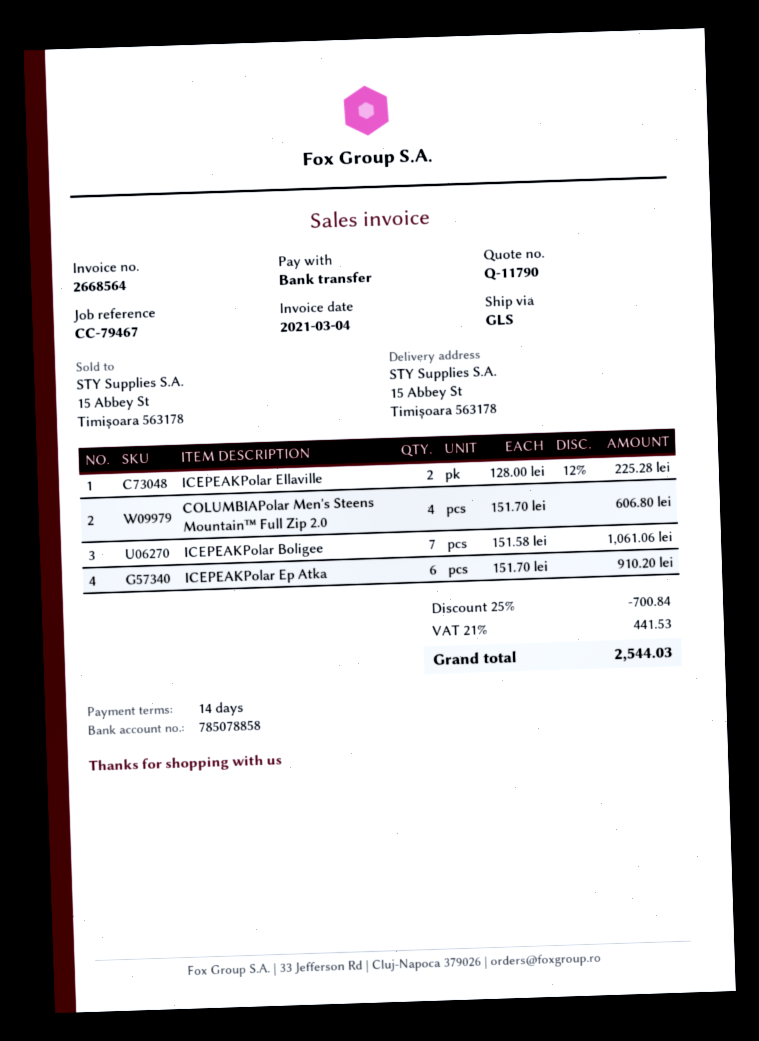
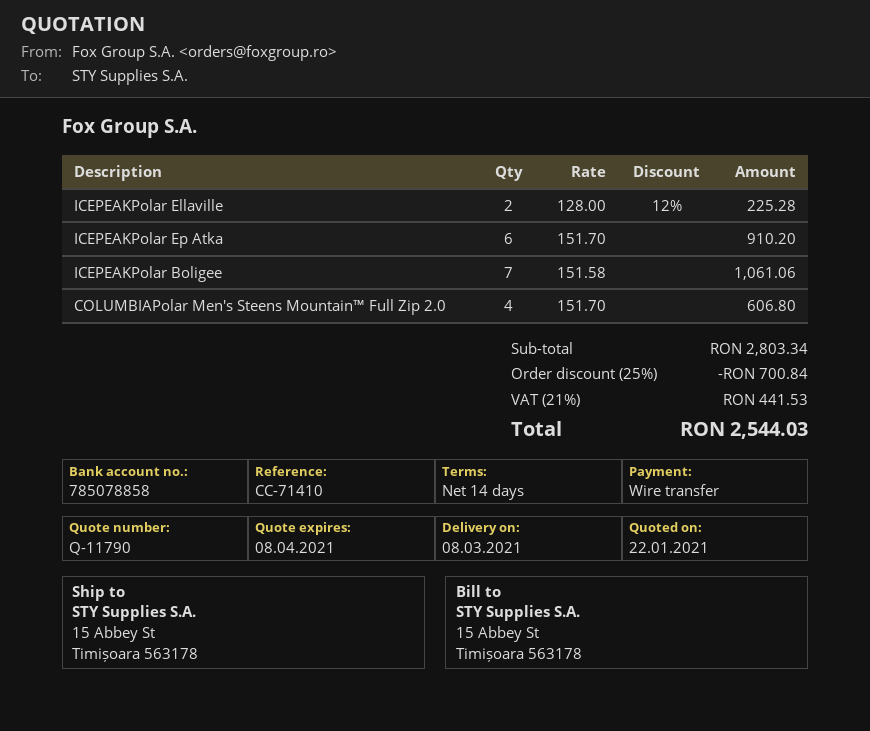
reference: CC-79467 -> CC-71410

